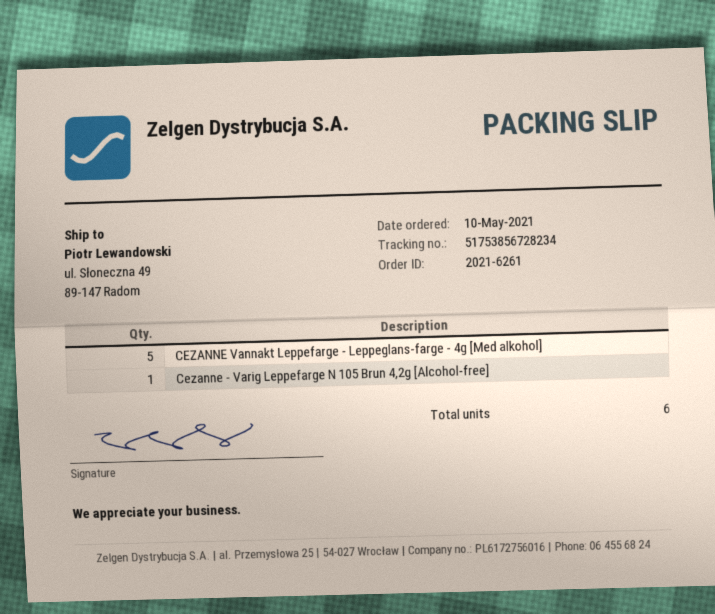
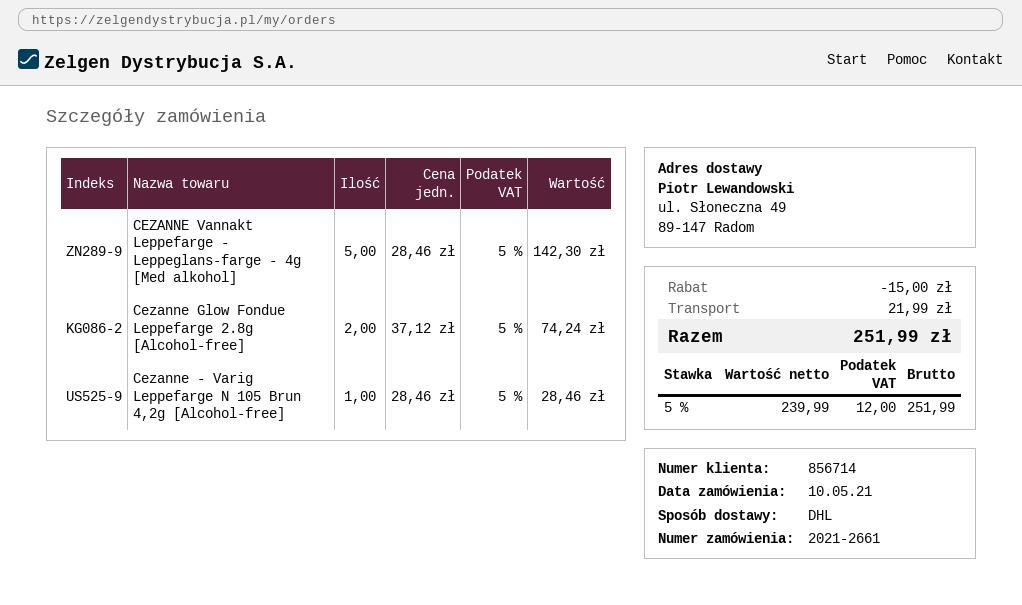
order number: 2021-6261 -> 2021-2661
Cezanne Glow Fondue Leppefarge 2.8g [Alcohol-free]: none -> 2

